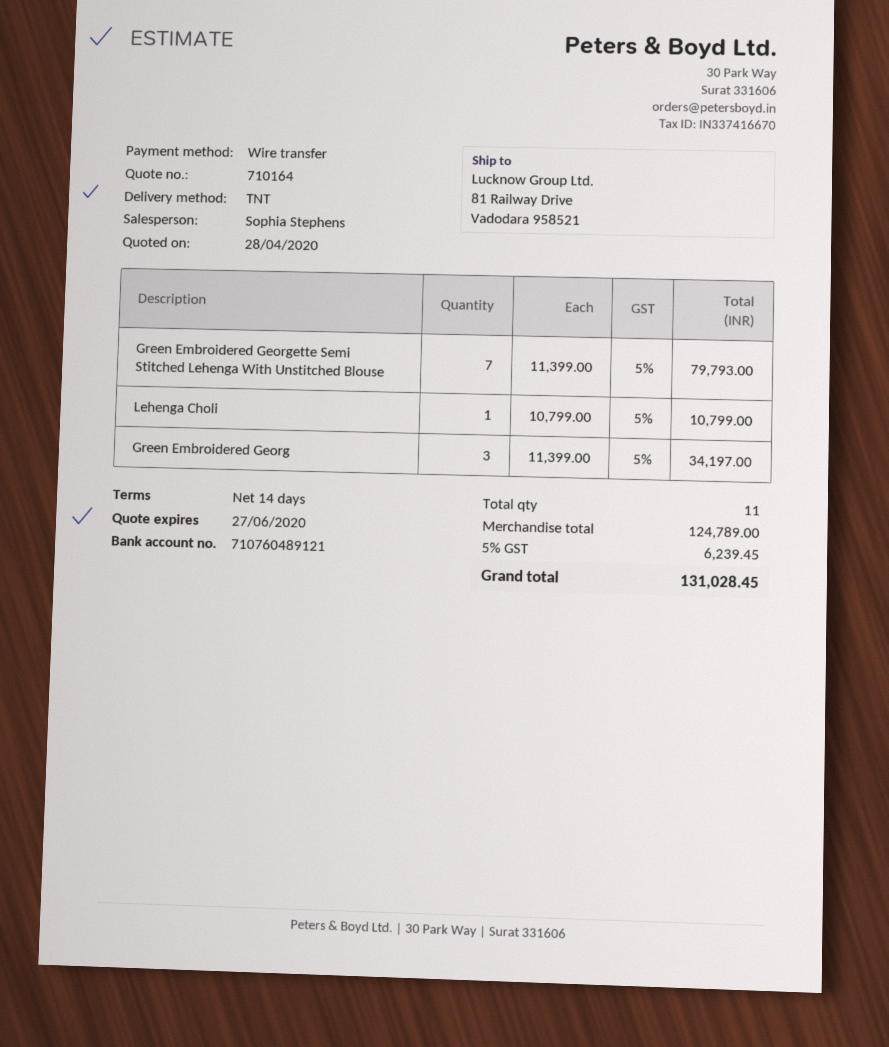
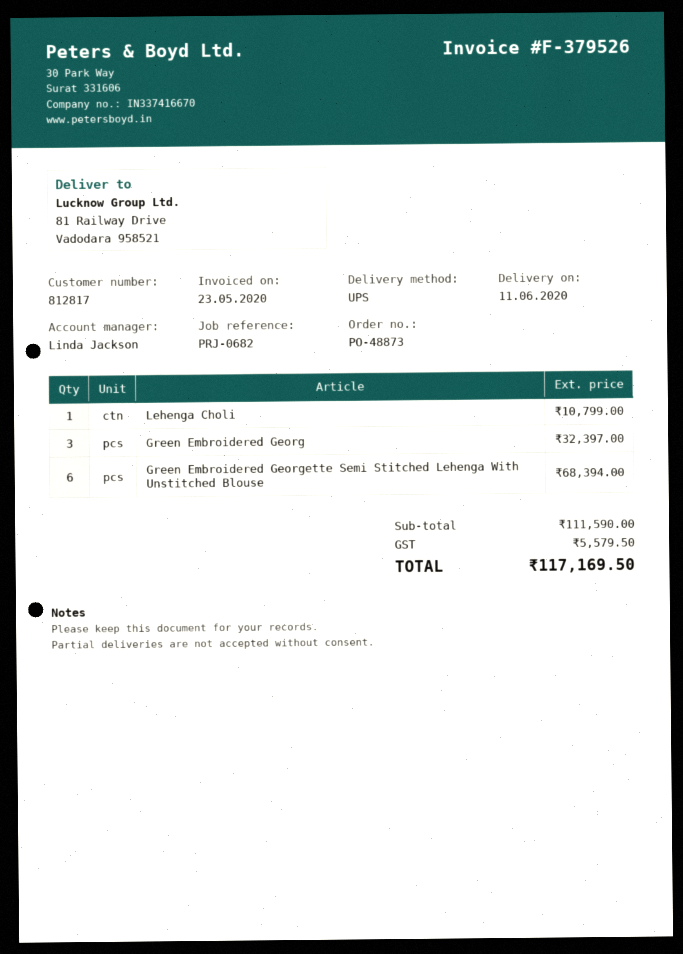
sales rep: Sophia Stephens -> Linda Jackson
shipping method: TNT -> UPS
Green Embroidered Georgette Semi Stitched Lehenga With Unstitched Blouse: 7 for 79793.00 -> 6 for 68394.00
Green Embroidered Georg: 3 for 34197.00 -> 3 for 32397.00
subtotal: 124789.00 -> 111590.00
tax: 6239.45 -> 5579.50
total: 131028.45 -> 117169.50

